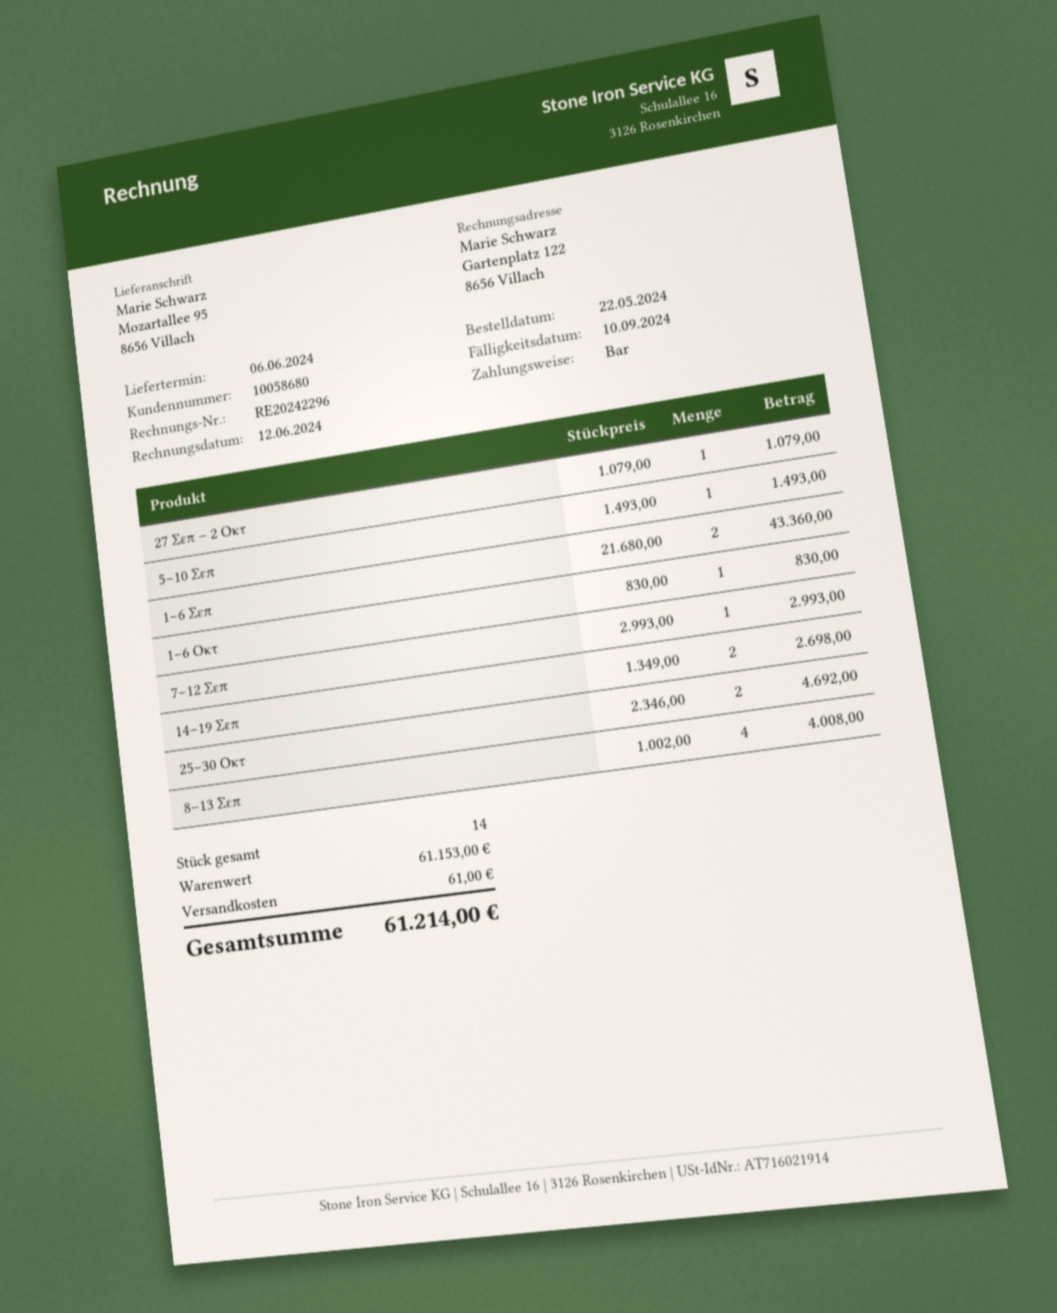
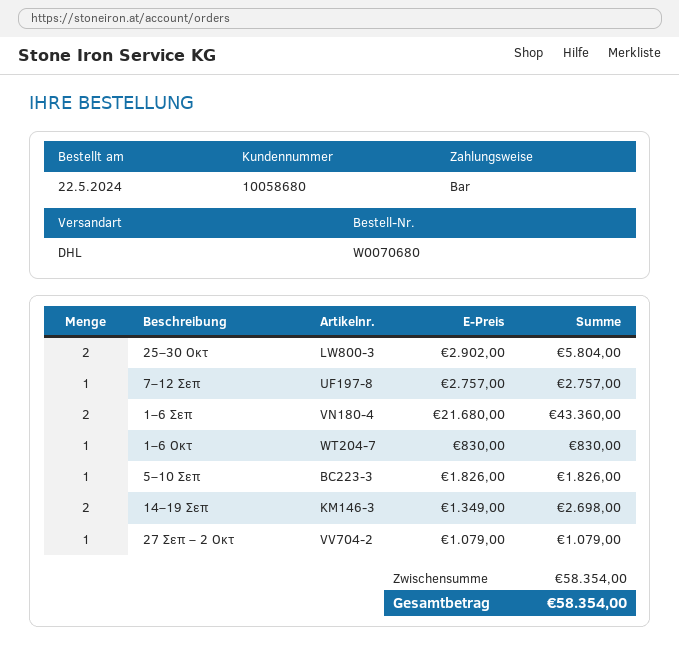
5–10 Σεπ: 1 x 1493.00 = 1493.00 -> 1 x 1826.00 = 1826.00
7–12 Σεπ: 1 x 2993.00 = 2993.00 -> 1 x 2757.00 = 2757.00
25–30 Οκτ: 2 x 2346.00 = 4692.00 -> 2 x 2902.00 = 5804.00
8–13 Σεπ: 4 x 1002.00 = 4008.00 -> none
subtotal: 61153.00 -> 58354.00
shipping: 61.00 -> none
total: 61214.00 -> 58354.00

